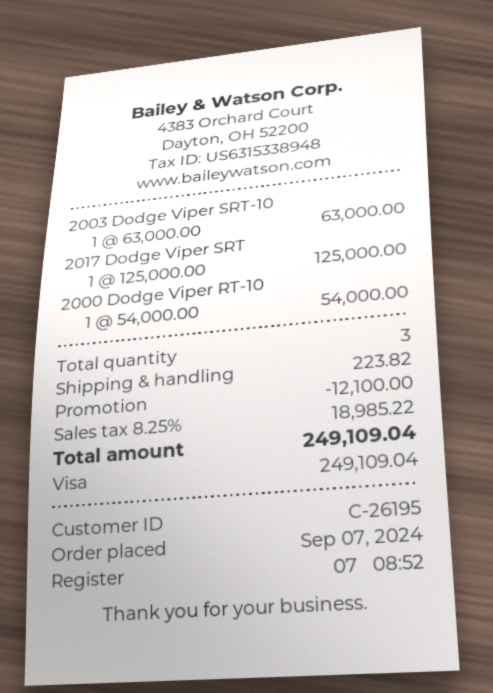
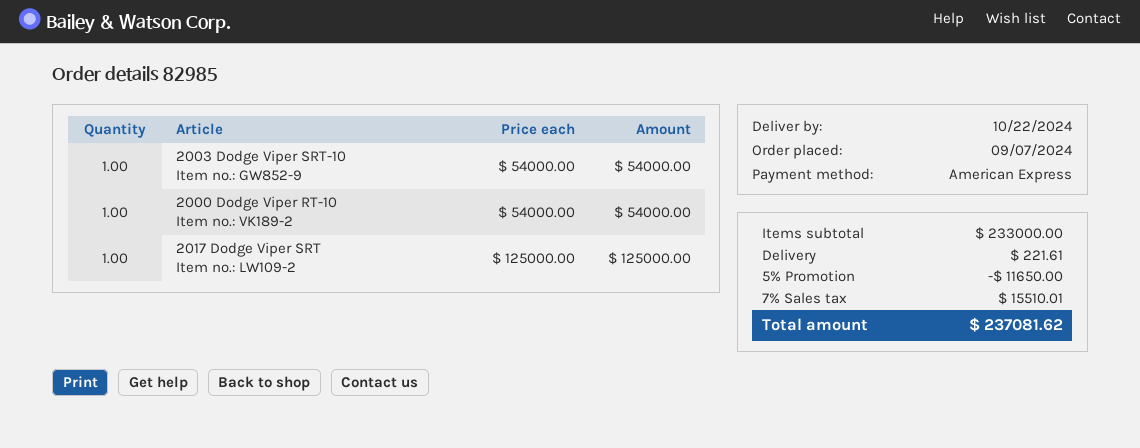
payment method: Visa -> American Express
2003 Dodge Viper SRT-10: 1 x 63000.00 = 63000.00 -> 1 x 54000.00 = 54000.00
discount: 12100.00 -> 11650.00
shipping: 223.82 -> 221.61
tax: 8.25% = 18985.22 -> 7% = 15510.01
total: 249109.04 -> 237081.62

